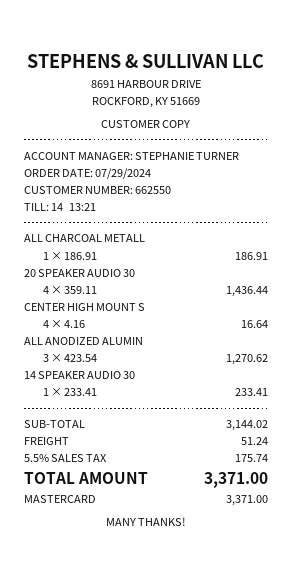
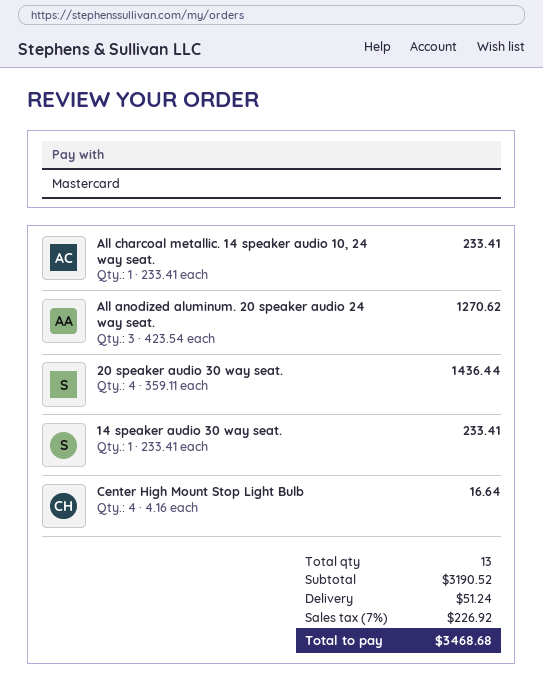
ALL CHARCOAL METALL: 1 x 186.91 = 186.91 -> 1 x 233.41 = 233.41
subtotal: 3144.02 -> 3190.52
tax: 5.5% = 175.74 -> 7% = 226.92
total: 3371.00 -> 3468.68

